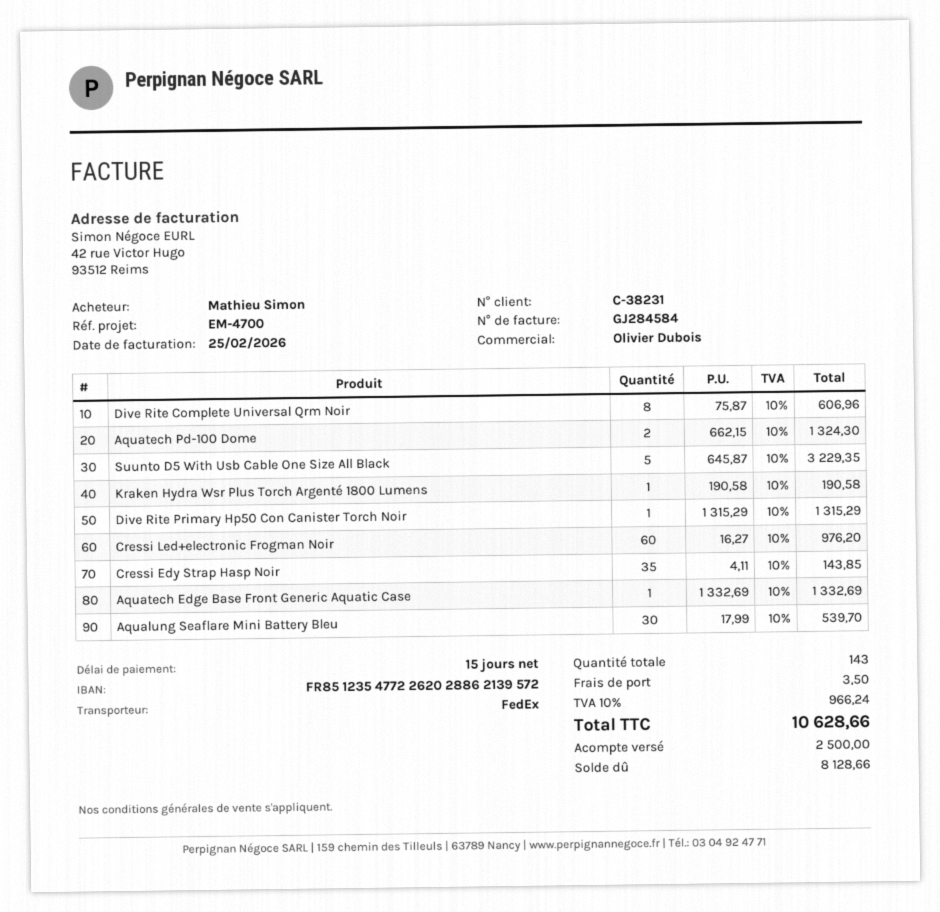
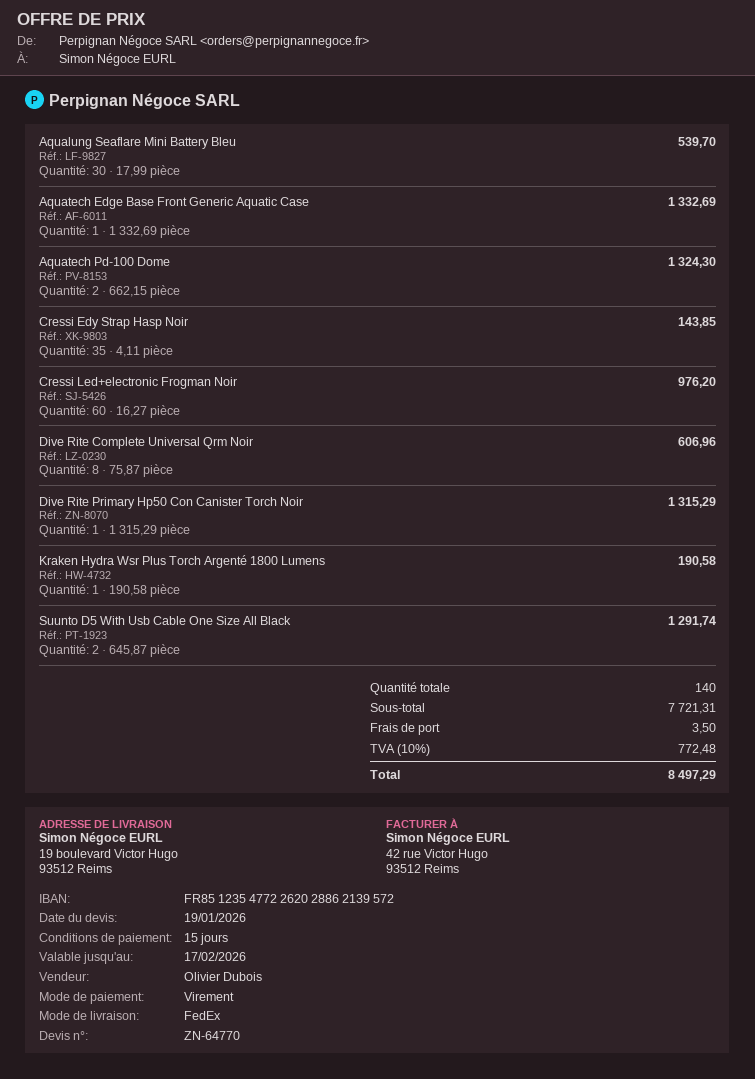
Suunto D5 With Usb Cable One Size All Black: 5 x 645.87 = 3229.35 -> 2 x 645.87 = 1291.74
total quantity: 143 -> 140
tax: 10% = 966.24 -> 10% = 772.48
total: 10628.66 -> 8497.29

